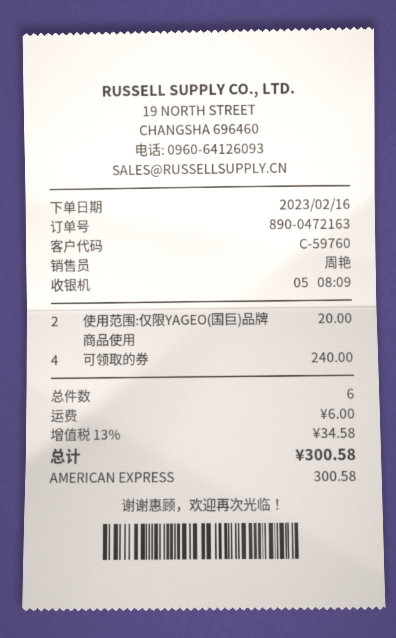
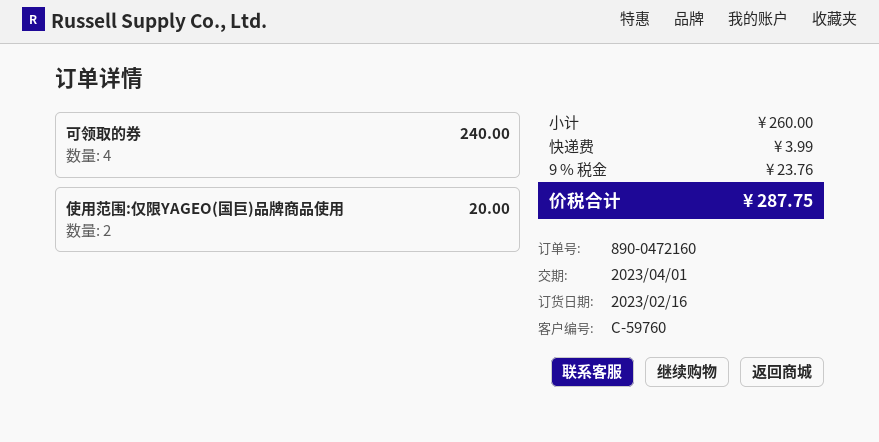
order number: 890-0472163 -> 890-0472160
shipping: 6.00 -> 3.99
tax: 13% = 34.58 -> 9% = 23.76
total: 300.58 -> 287.75

